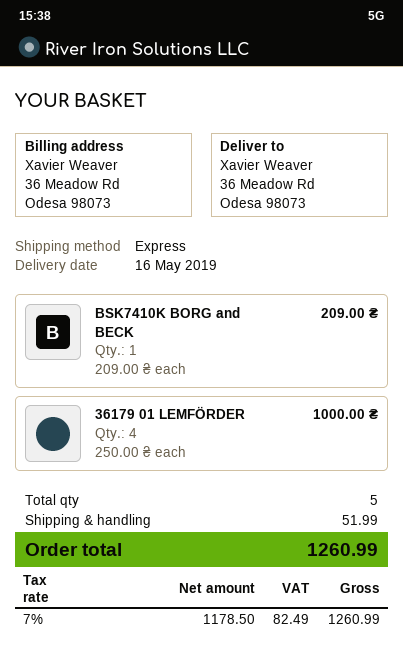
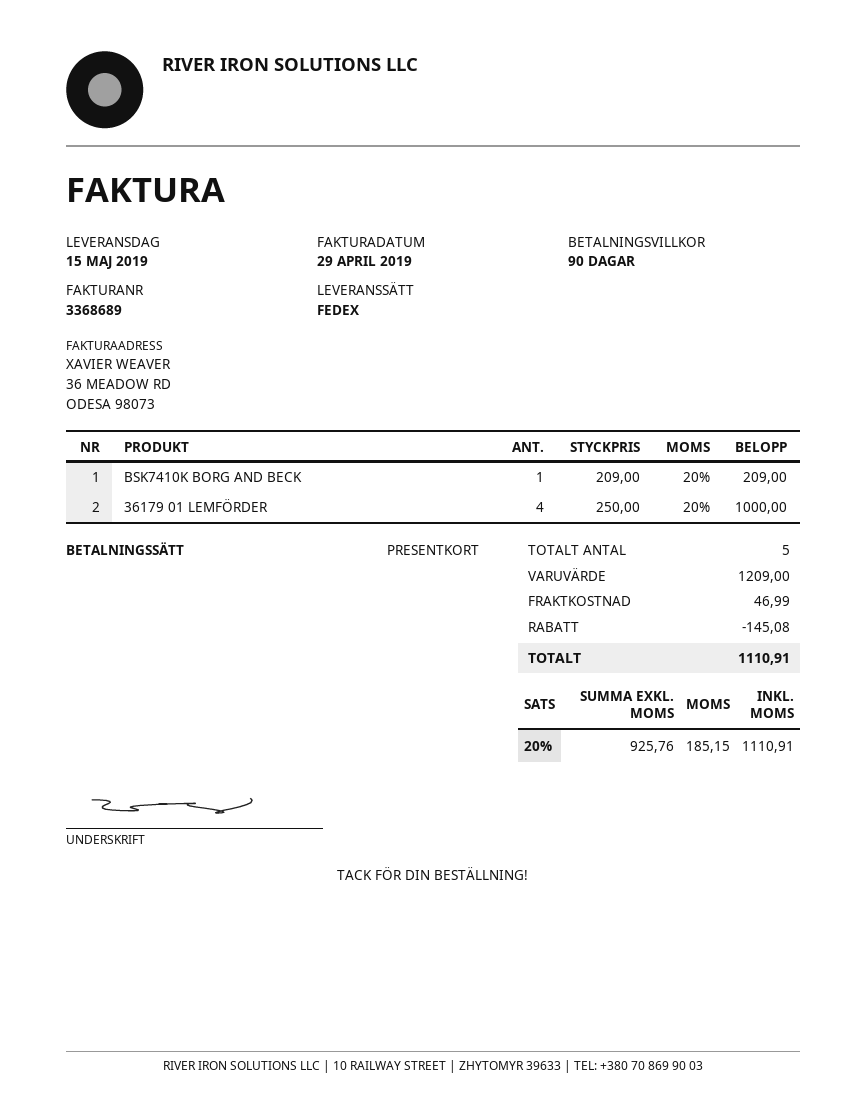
delivery date: 2019-05-16 -> 2019-05-15
shipping method: express -> FedEx
discount: none -> 145.08
shipping: 51.99 -> 46.99
net: 1178.50 -> 925.76
tax: 7% = 82.49 -> 20% = 185.15
total: 1260.99 -> 1110.91

